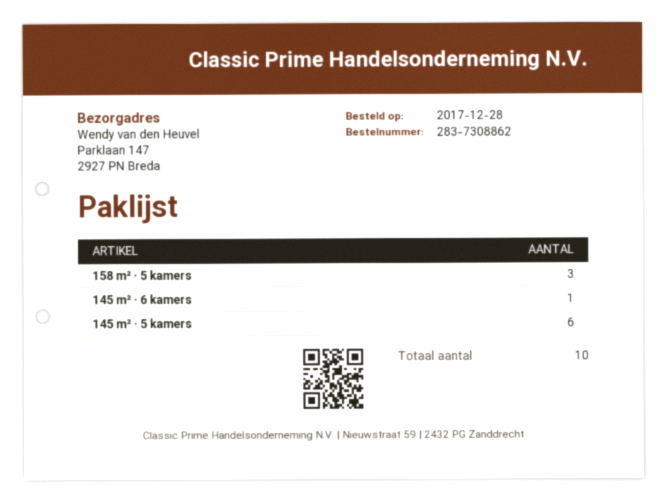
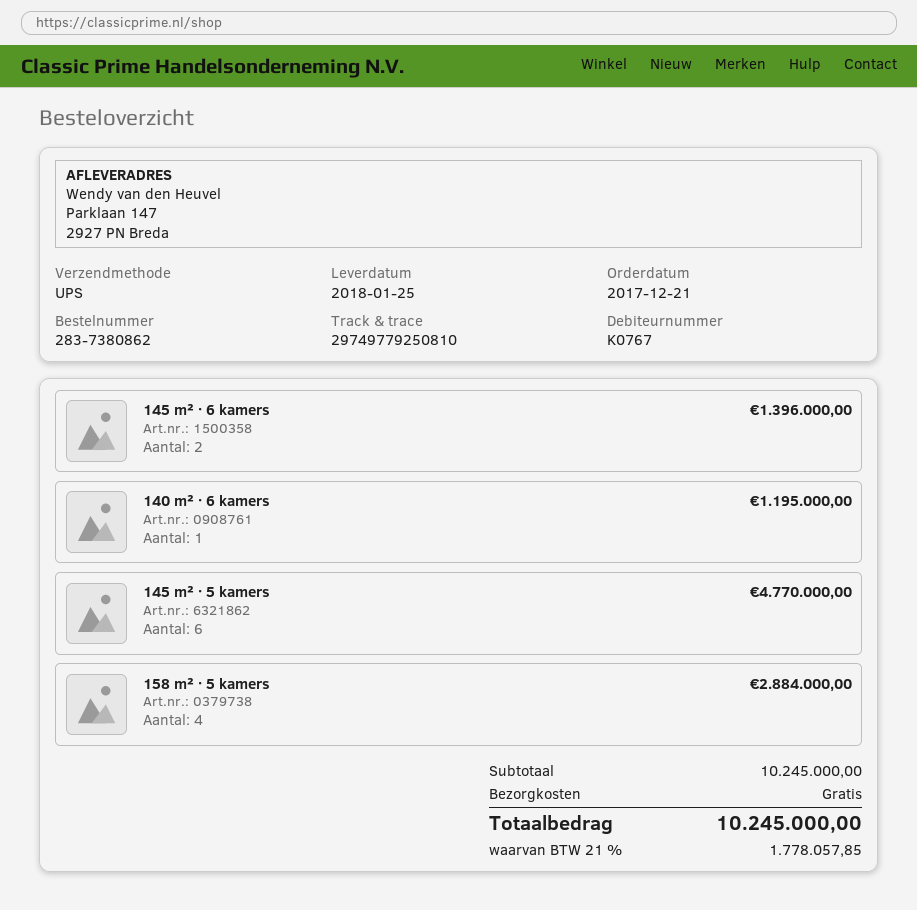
order number: 283-7308862 -> 283-7380862
order date: 2017-12-28 -> 2017-12-21
158 m² · 5 kamers: 3 -> 4
145 m² · 6 kamers: 1 -> 2
140 m² · 6 kamers: none -> 1

